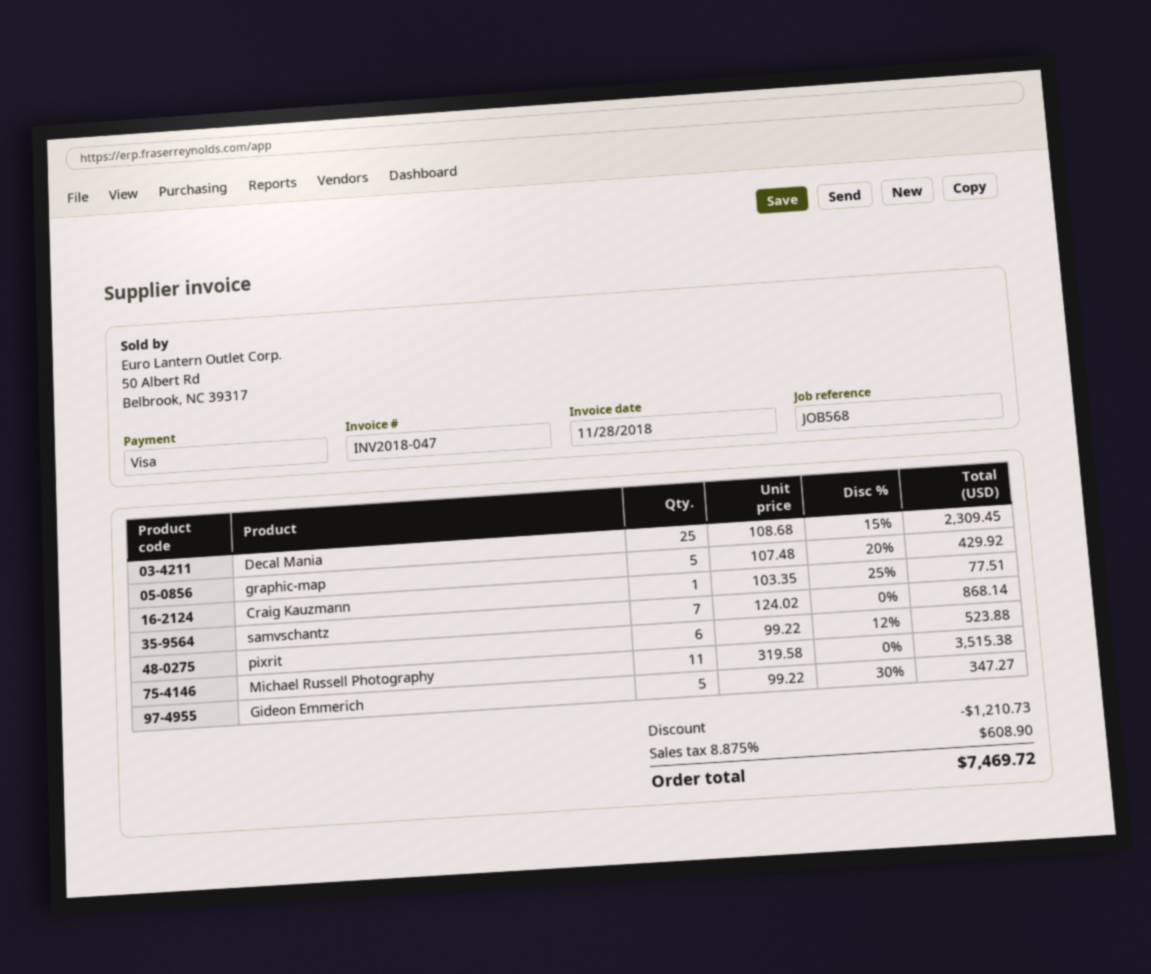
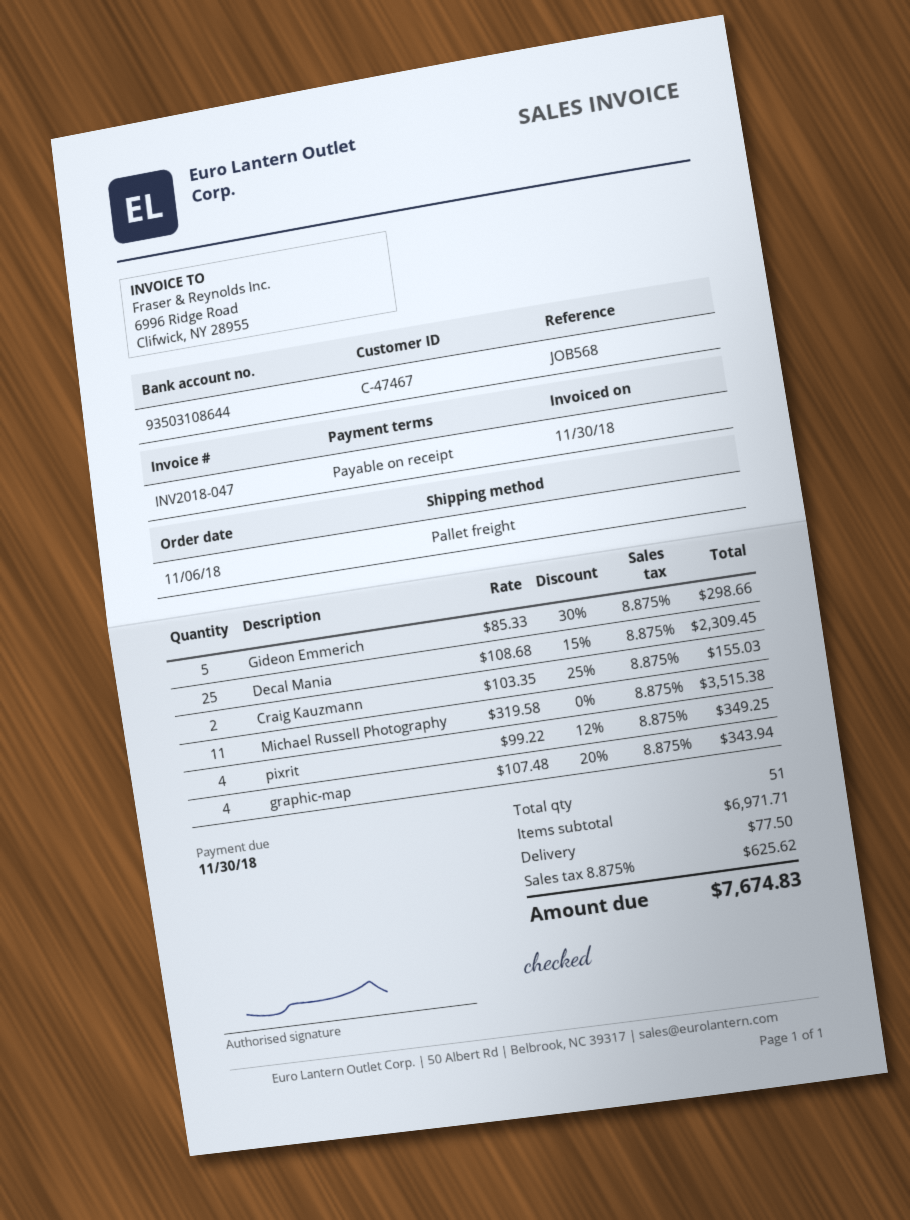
invoice date: 2018-11-28 -> 2018-11-30
graphic-map: 5 x 107.48 - 20% = 429.92 -> 4 x 107.48 - 20% = 343.94
Craig Kauzmann: 1 x 103.35 - 25% = 77.51 -> 2 x 103.35 - 25% = 155.03
samvschantz: 7 x 124.02 = 868.14 -> none
pixrit: 6 x 99.22 - 12% = 523.88 -> 4 x 99.22 - 12% = 349.25
Gideon Emmerich: 5 x 99.22 - 30% = 347.27 -> 5 x 85.33 - 30% = 298.66
discount: 1210.73 -> none
shipping: none -> 77.50
tax: 8.875% = 608.90 -> 8.875% = 625.62
total: 7469.72 -> 7674.83

